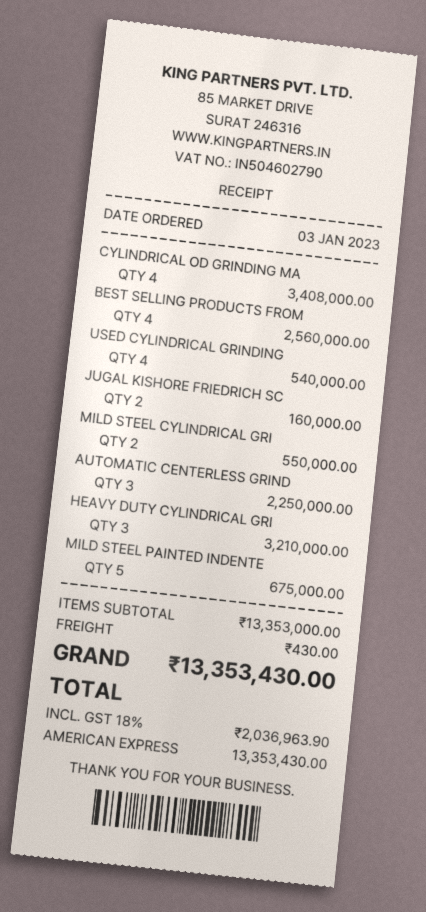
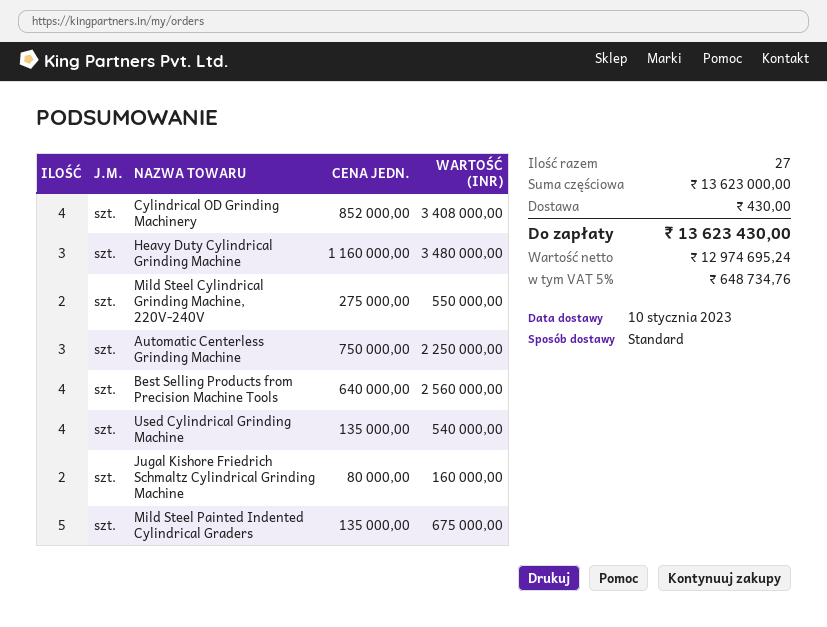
HEAVY DUTY CYLINDRICAL GRI: 3 for 3210000.00 -> 3 for 3480000.00
subtotal: 13353000.00 -> 13623000.00
tax: 18% = 2036963.90 -> 5% = 648734.76
total: 13353430.00 -> 13623430.00

